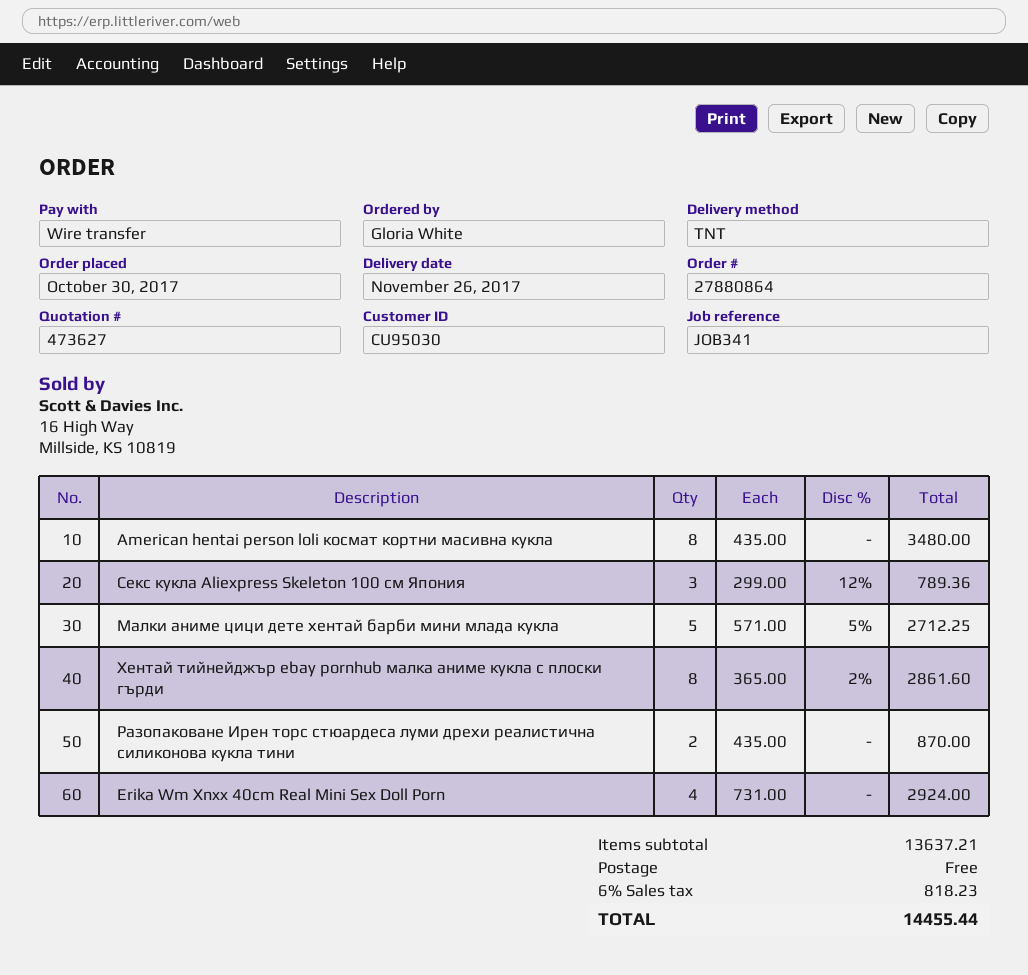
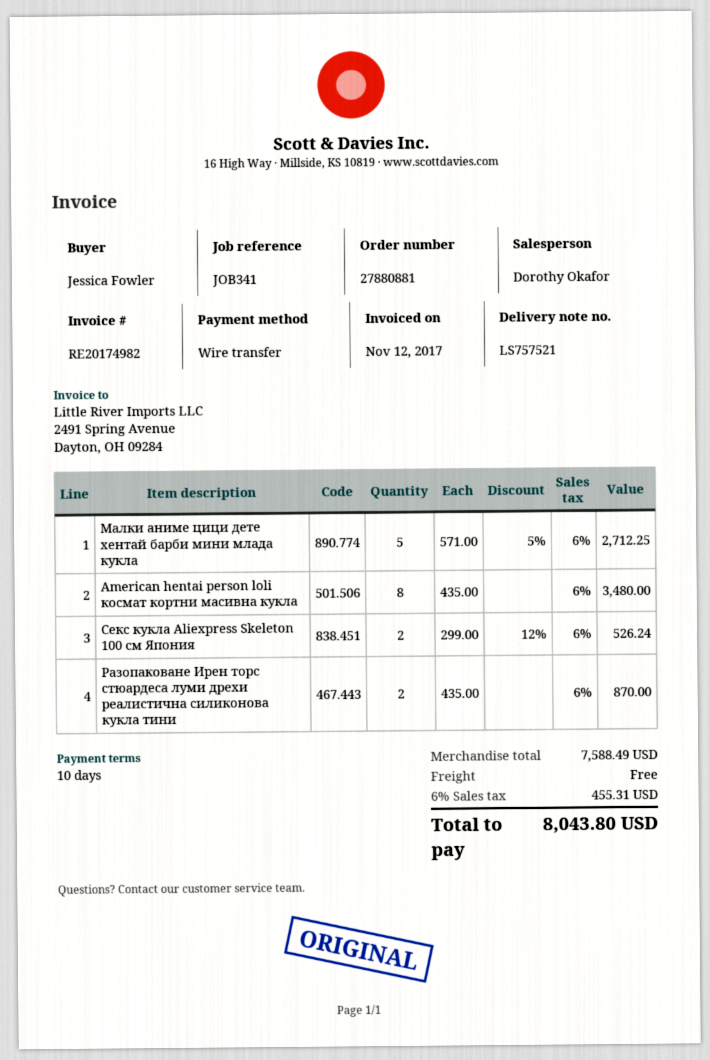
order number: 27880864 -> 27880881
ordered by: Gloria White -> Jessica Fowler
Секс кукла Aliexpress Skeleton 100 см Япония: 3 x 299.00 - 12% = 789.36 -> 2 x 299.00 - 12% = 526.24
Хентай тийнейджър ebay pornhub малка аниме кукла с плоски гърди: 8 x 365.00 - 2% = 2861.60 -> none
Erika Wm Xnxx 40cm Real Mini Sex Doll Porn: 4 x 731.00 = 2924.00 -> none
subtotal: 13637.21 -> 7588.49
tax: 6% = 818.23 -> 6% = 455.31
total: 14455.44 -> 8043.80

